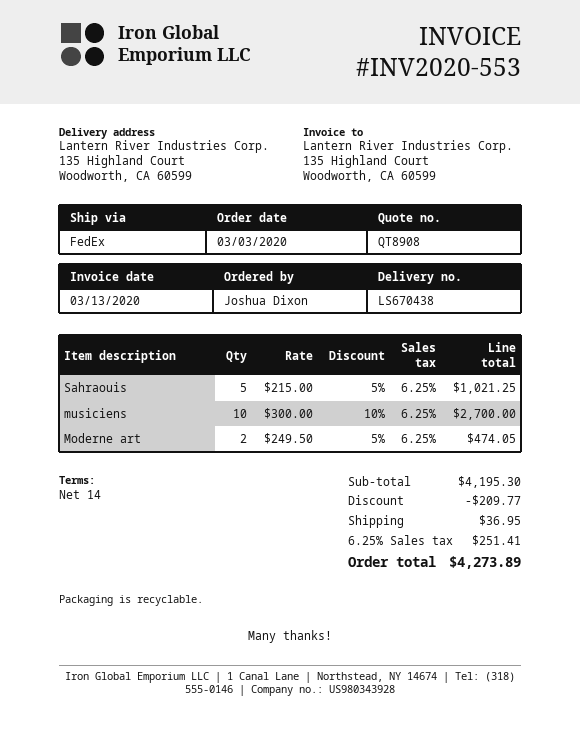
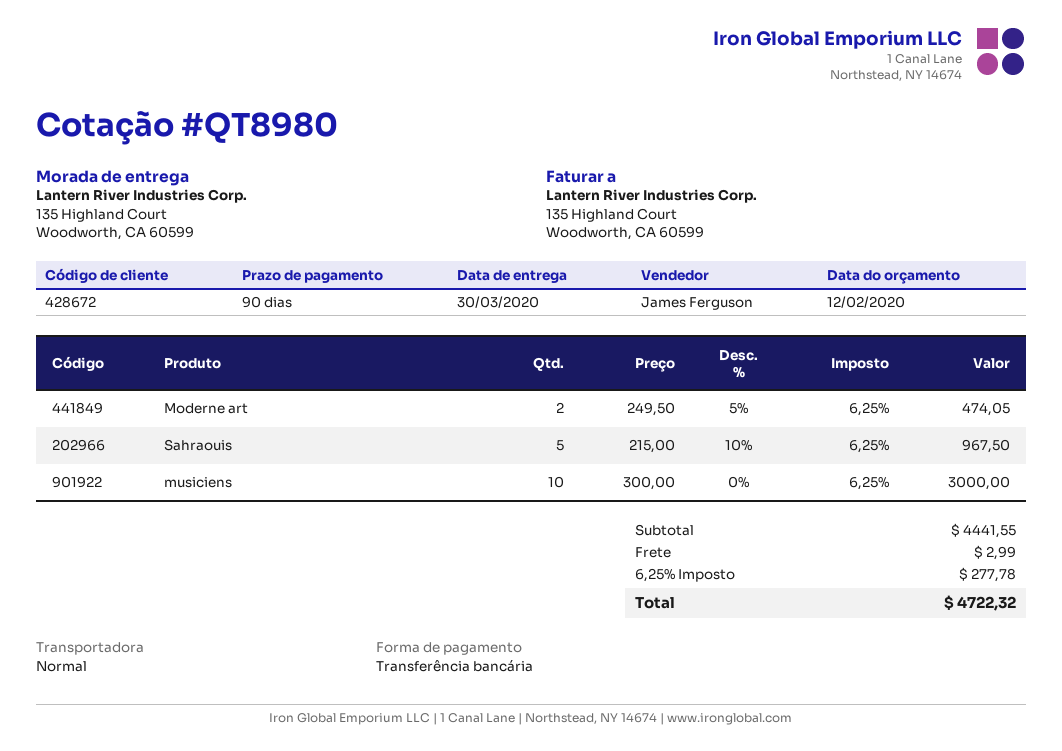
quote number: QT8908 -> QT8980
payment terms: 14 days -> 90 days
shipping method: FedEx -> standard
Sahraouis: 5 x 215.00 - 5% = 1021.25 -> 5 x 215.00 - 10% = 967.50
musiciens: 10 x 300.00 - 10% = 2700.00 -> 10 x 300.00 = 3000.00
subtotal: 4195.30 -> 4441.55
discount: 209.77 -> none
shipping: 36.95 -> 2.99
tax: 6.25% = 251.41 -> 6.25% = 277.78
total: 4273.89 -> 4722.32

